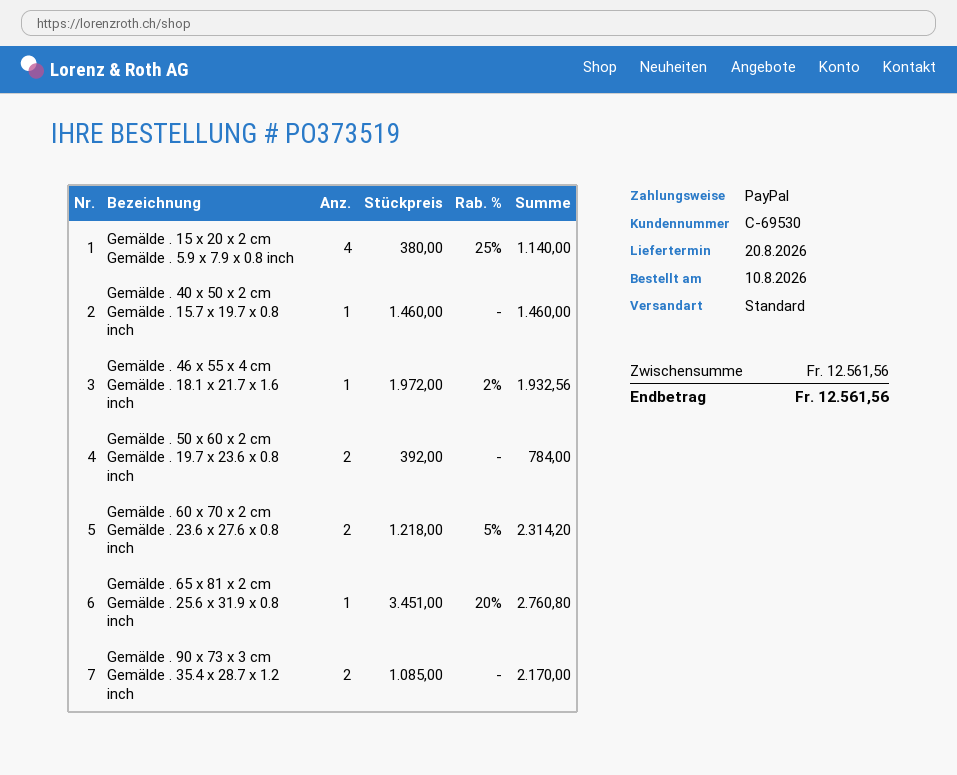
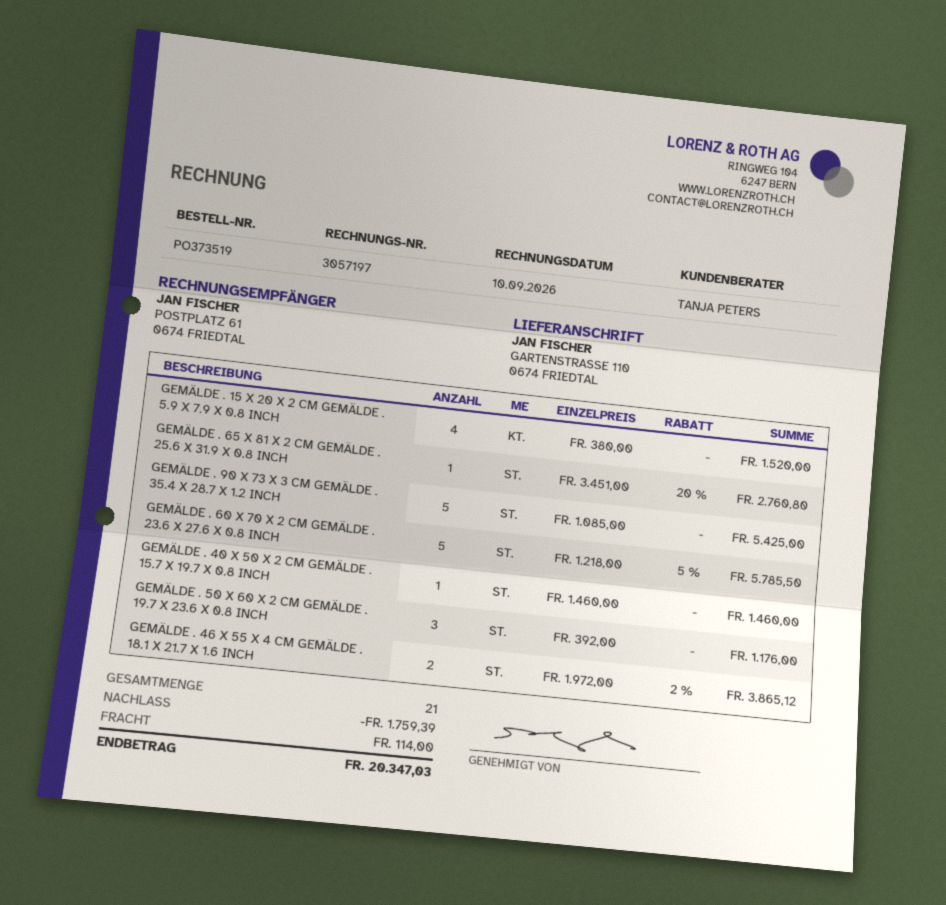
Gemälde . 15 x 20 x 2 cm Gemälde . 5.9 x 7.9 x 0.8 inch: 4 x 380.00 - 25% = 1140.00 -> 4 x 380.00 = 1520.00
Gemälde . 46 x 55 x 4 cm Gemälde . 18.1 x 21.7 x 1.6 inch: 1 x 1972.00 - 2% = 1932.56 -> 2 x 1972.00 - 2% = 3865.12
Gemälde . 50 x 60 x 2 cm Gemälde . 19.7 x 23.6 x 0.8 inch: 2 x 392.00 = 784.00 -> 3 x 392.00 = 1176.00
Gemälde . 60 x 70 x 2 cm Gemälde . 23.6 x 27.6 x 0.8 inch: 2 x 1218.00 - 5% = 2314.20 -> 5 x 1218.00 - 5% = 5785.50
Gemälde . 90 x 73 x 3 cm Gemälde . 35.4 x 28.7 x 1.2 inch: 2 x 1085.00 = 2170.00 -> 5 x 1085.00 = 5425.00
discount: none -> 1759.39
shipping: none -> 114.00
total: 12561.56 -> 20347.03

